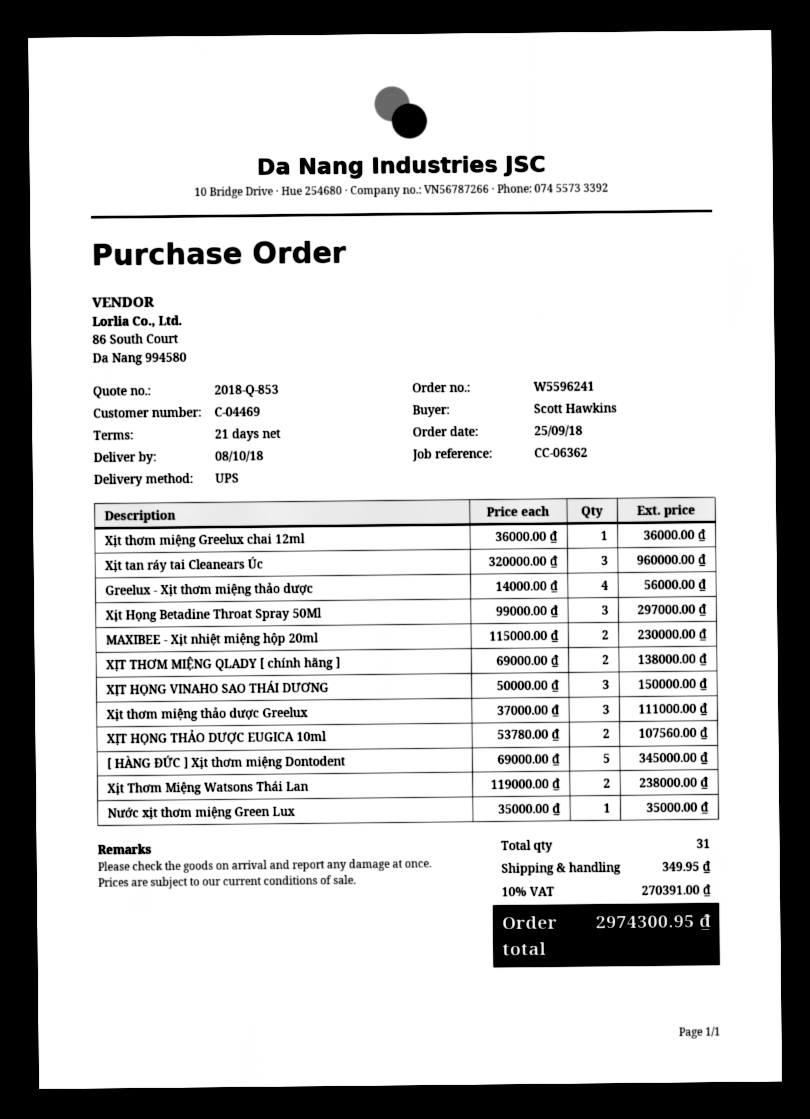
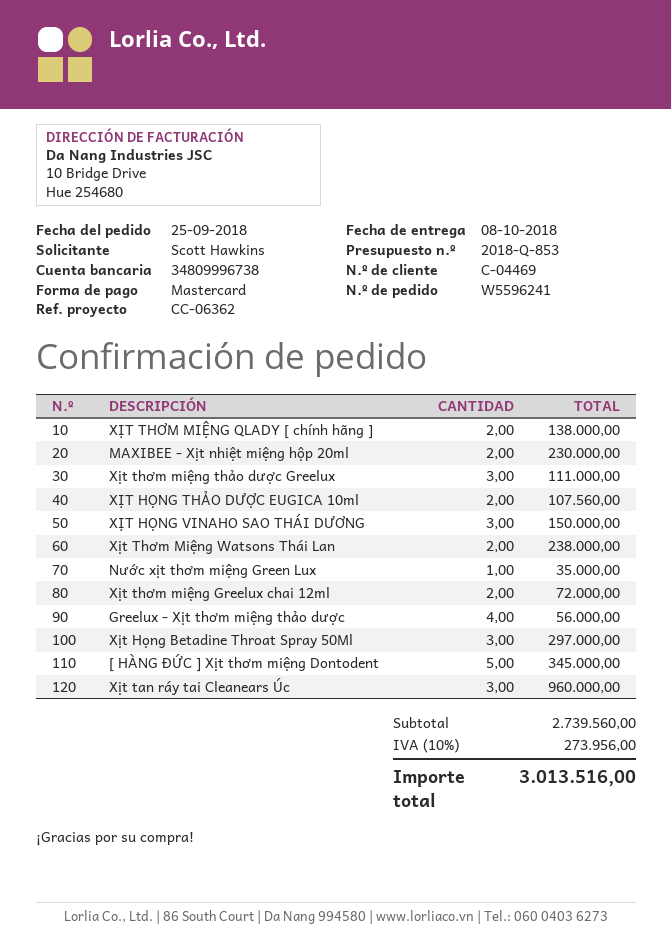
Xịt thơm miệng Greelux chai 12ml: 1 for 36000.00 -> 2 for 72000.00
shipping: 349.95 -> none
tax: 10% = 270391.00 -> 10% = 273956.00
total: 2974300.95 -> 3013516.00

